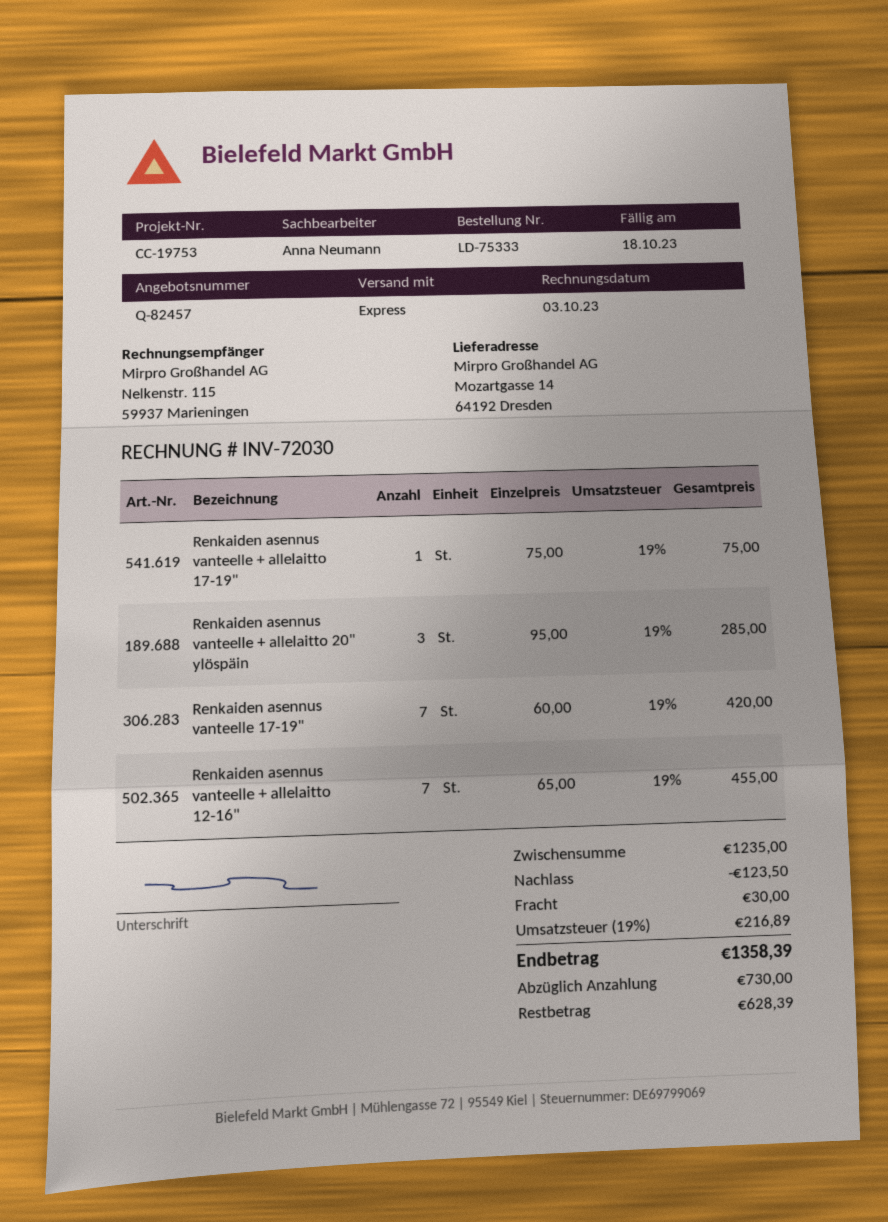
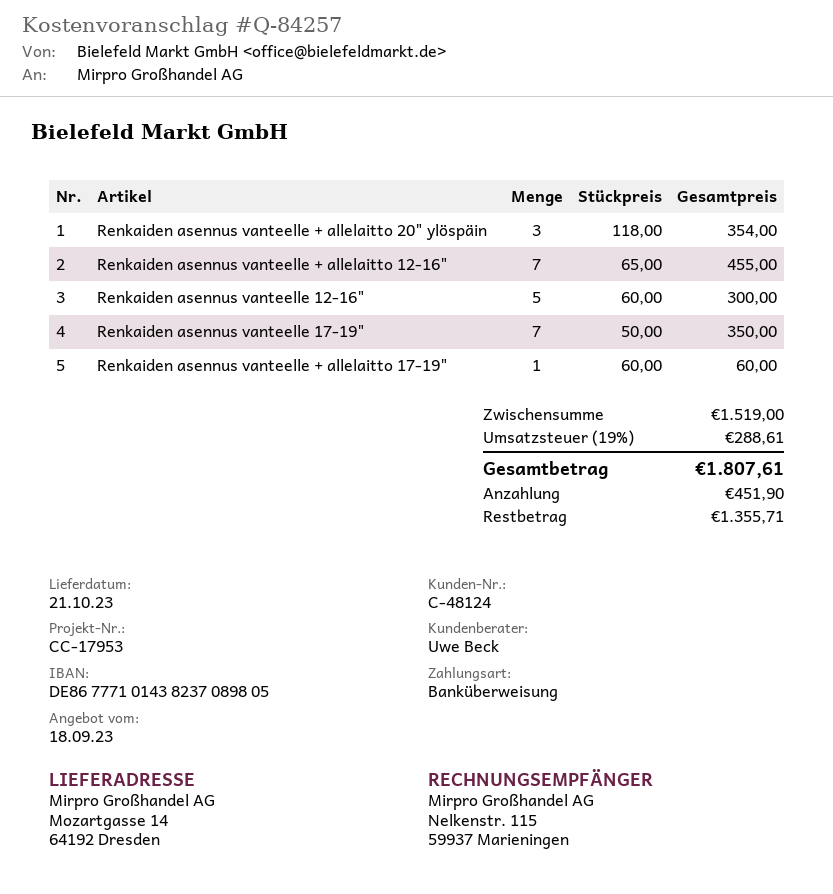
quote number: Q-82457 -> Q-84257
reference: CC-19753 -> CC-17953
sales rep: Anna Neumann -> Uwe Beck
Renkaiden asennus vanteelle + allelaitto 17-19": 1 x 75.00 = 75.00 -> 1 x 60.00 = 60.00
Renkaiden asennus vanteelle + allelaitto 20" ylöspäin: 3 x 95.00 = 285.00 -> 3 x 118.00 = 354.00
Renkaiden asennus vanteelle 17-19": 7 x 60.00 = 420.00 -> 7 x 50.00 = 350.00
Renkaiden asennus vanteelle 12-16": none -> 5 x 60.00 = 300.00
subtotal: 1235.00 -> 1519.00
discount: 123.50 -> none
shipping: 30.00 -> none
tax: 19% = 216.89 -> 19% = 288.61
total: 1358.39 -> 1807.61
deposit: 730.00 -> 451.90
balance: 628.39 -> 1355.71

